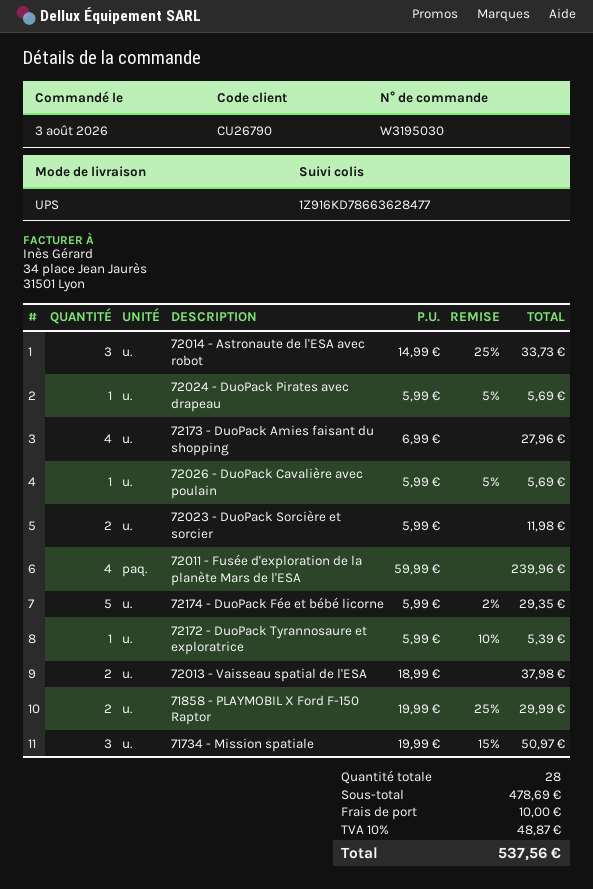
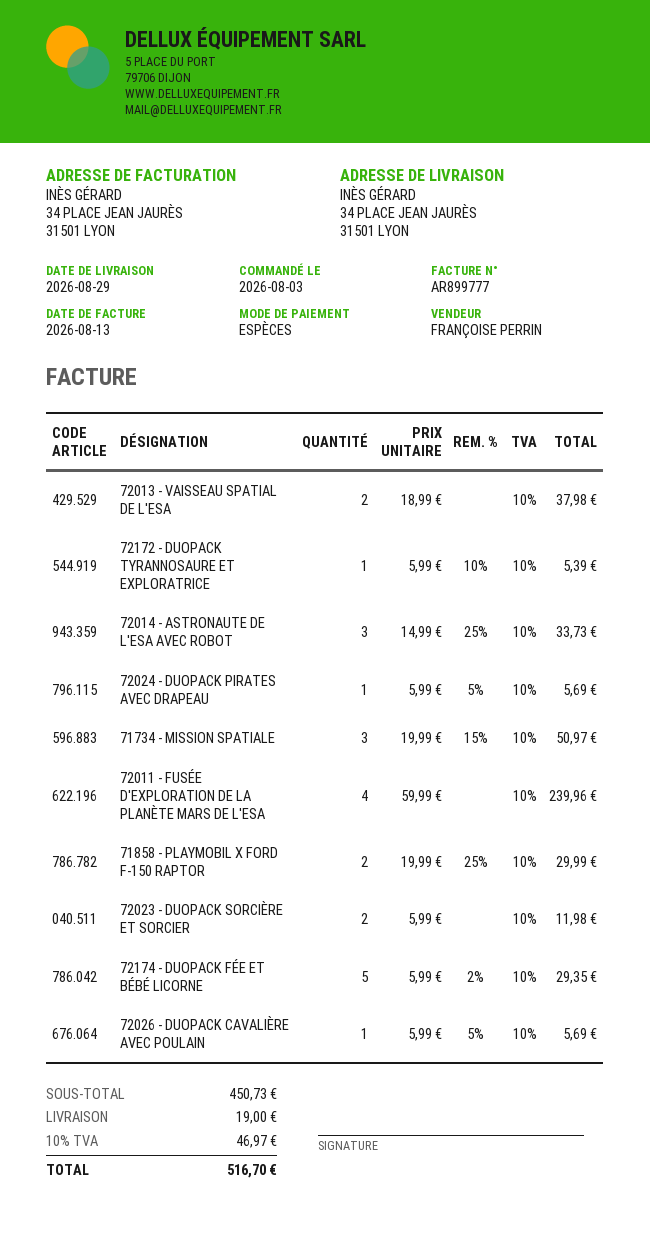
72173 - DuoPack Amies faisant du shopping: 4 x 6.99 = 27.96 -> none
subtotal: 478.69 -> 450.73
shipping: 10.00 -> 19.00
tax: 10% = 48.87 -> 10% = 46.97
total: 537.56 -> 516.70

